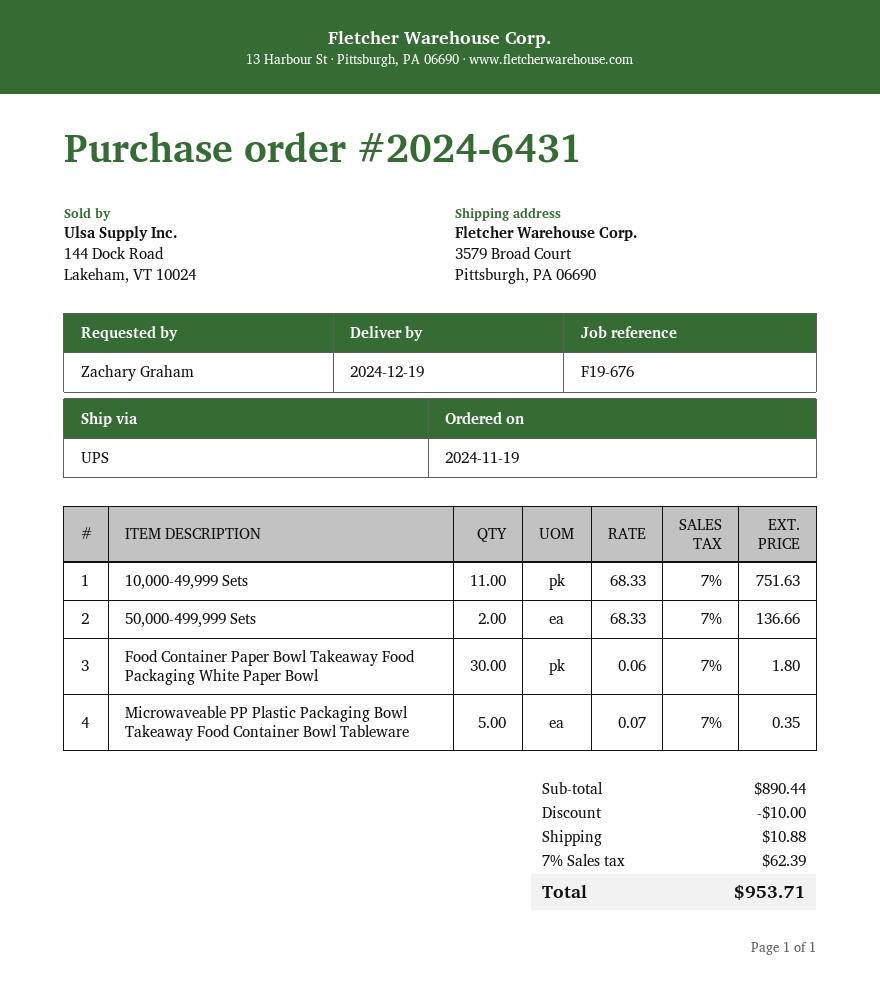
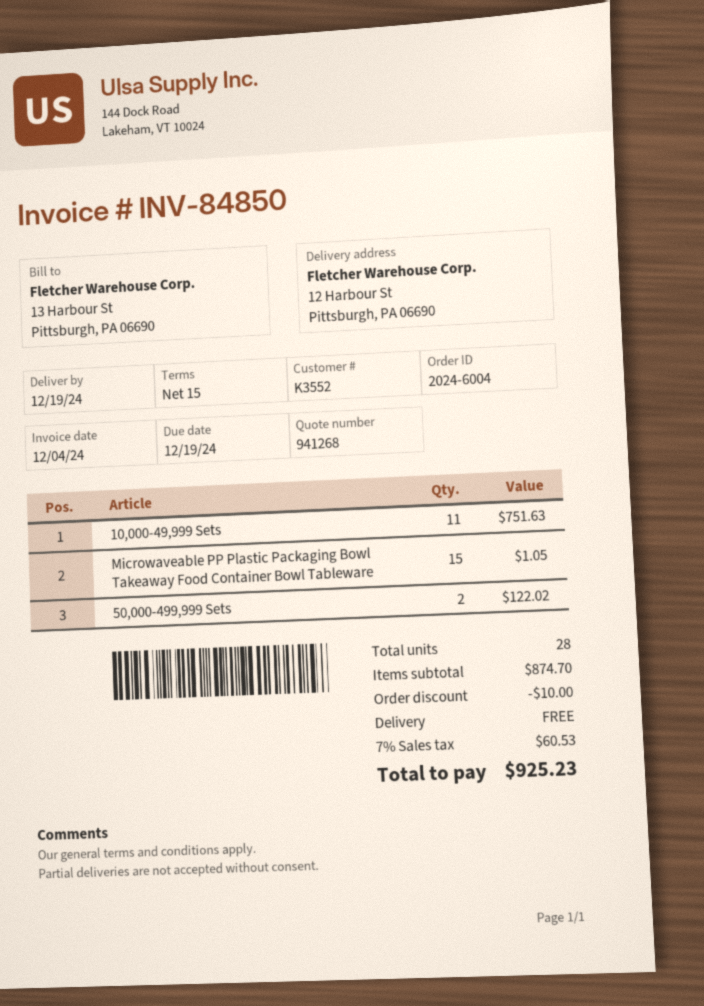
order number: 2024-6431 -> 2024-6004
ship to: 3579 Broad Court, Pittsburgh, PA 06690 -> 12 Harbour St, Pittsburgh, PA 06690
50,000-499,999 Sets: 2 for 136.66 -> 2 for 122.02
Food Container Paper Bowl Takeaway Food Packaging White Paper Bowl: 30 for 1.80 -> none
Microwaveable PP Plastic Packaging Bowl Takeaway Food Container Bowl Tableware: 5 for 0.35 -> 15 for 1.05
subtotal: 890.44 -> 874.70
shipping: 10.88 -> 0.00
tax: 7% = 62.39 -> 7% = 60.53
total: 953.71 -> 925.23

